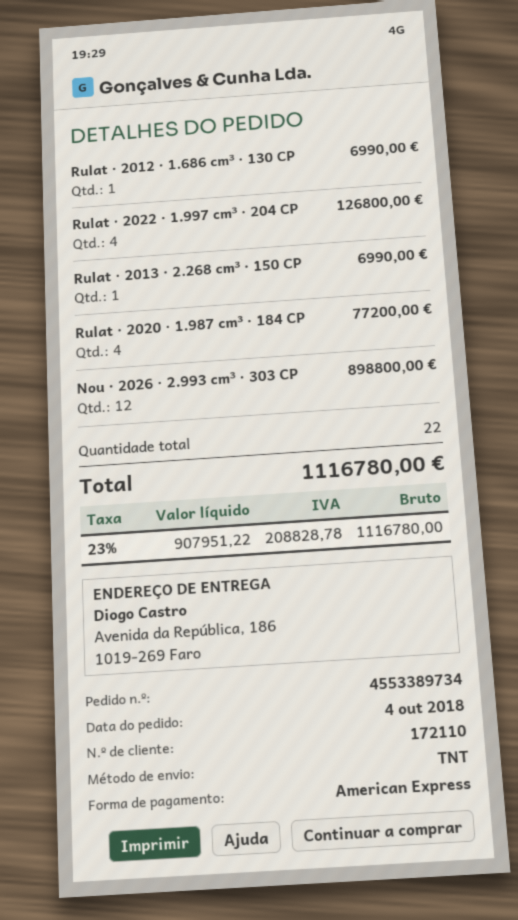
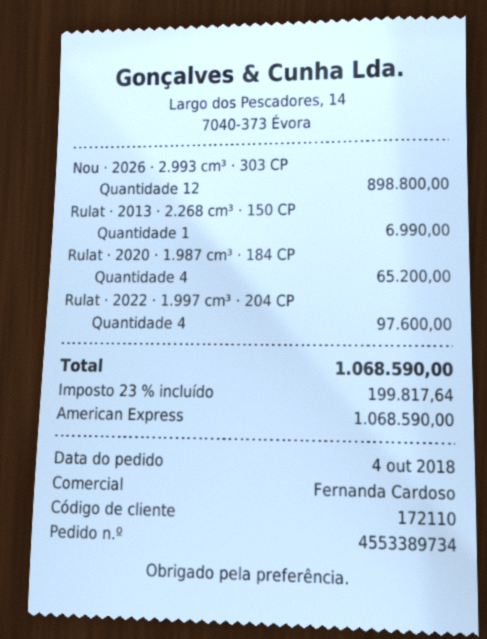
Rulat · 2012 · 1.686 cm³ · 130 CP: 1 for 6990.00 -> none
Rulat · 2022 · 1.997 cm³ · 204 CP: 4 for 126800.00 -> 4 for 97600.00
Rulat · 2020 · 1.987 cm³ · 184 CP: 4 for 77200.00 -> 4 for 65200.00
tax: 23% = 208828.78 -> 23% = 199817.64
total: 1116780.00 -> 1068590.00

